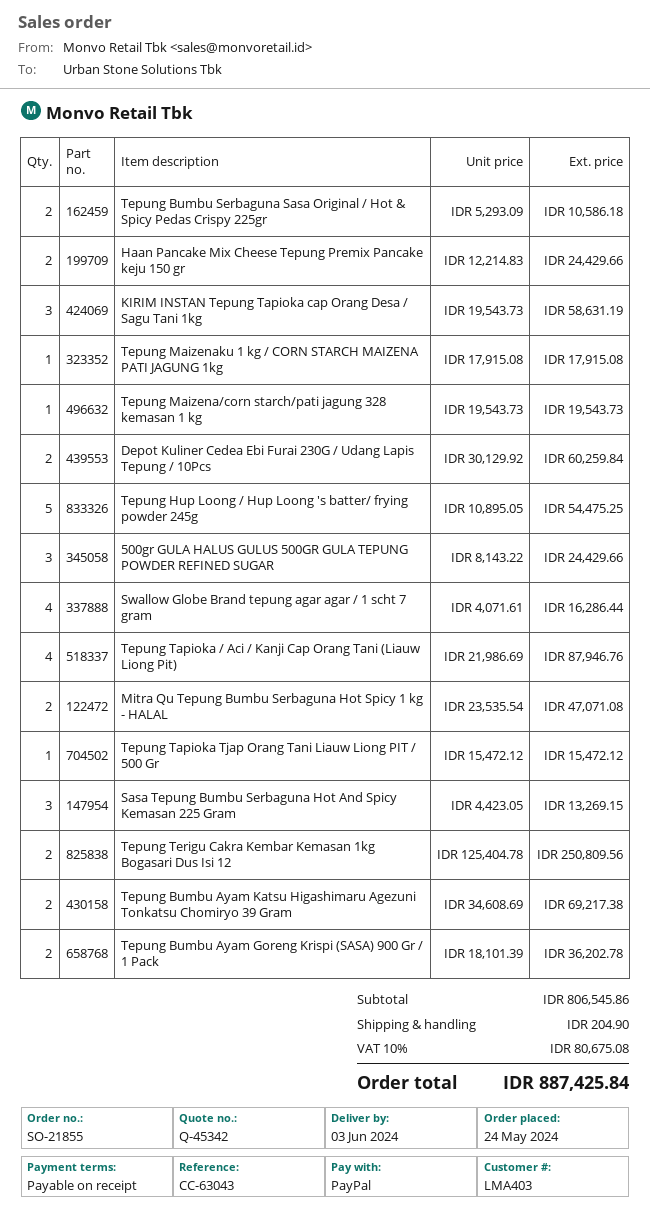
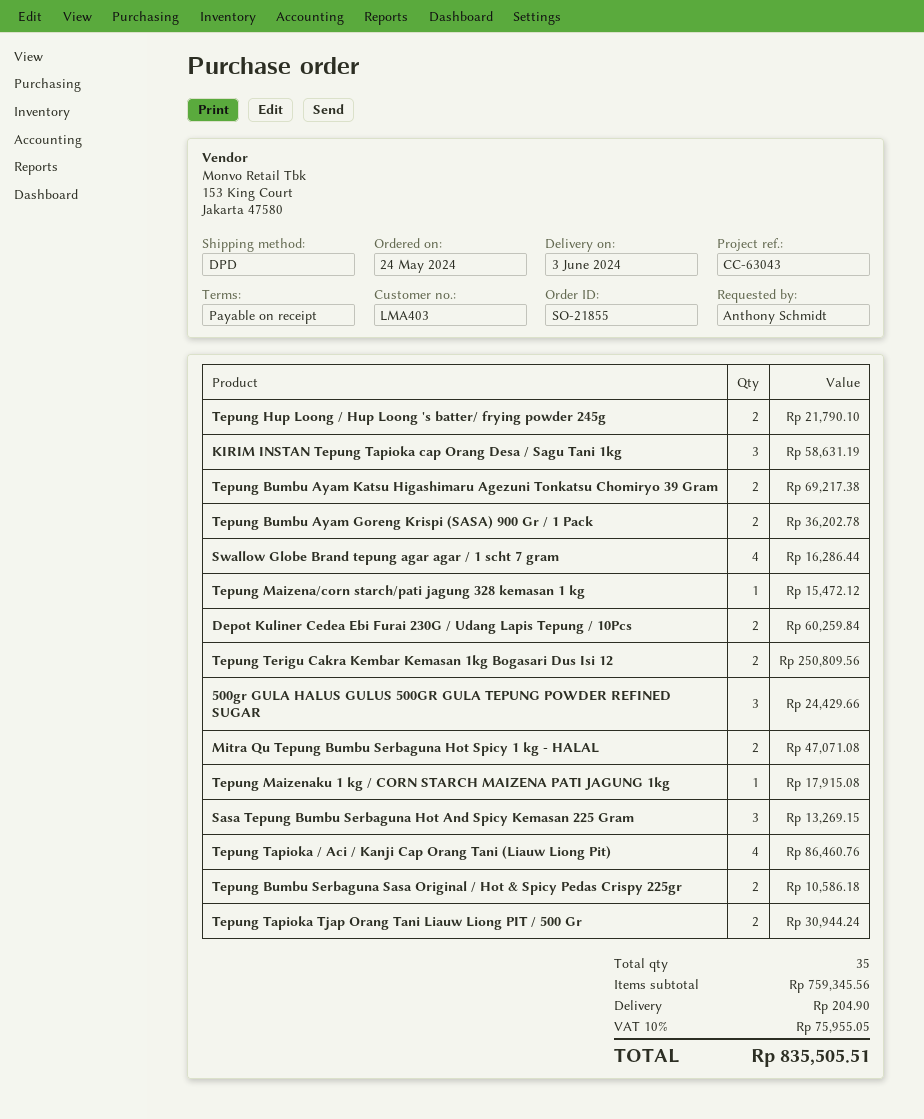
Haan Pancake Mix Cheese Tepung Premix Pancake keju 150 gr: 2 for 24429.66 -> none
Tepung Maizena/corn starch/pati jagung 328 kemasan 1 kg: 1 for 19543.73 -> 1 for 15472.12
Tepung Hup Loong / Hup Loong 's batter/ frying powder 245g: 5 for 54475.25 -> 2 for 21790.10
Tepung Tapioka / Aci / Kanji Cap Orang Tani (Liauw Liong Pit): 4 for 87946.76 -> 4 for 86460.76
Tepung Tapioka Tjap Orang Tani Liauw Liong PIT / 500 Gr: 1 for 15472.12 -> 2 for 30944.24
subtotal: 806545.86 -> 759345.56
tax: 10% = 80675.08 -> 10% = 75955.05
total: 887425.84 -> 835505.51

